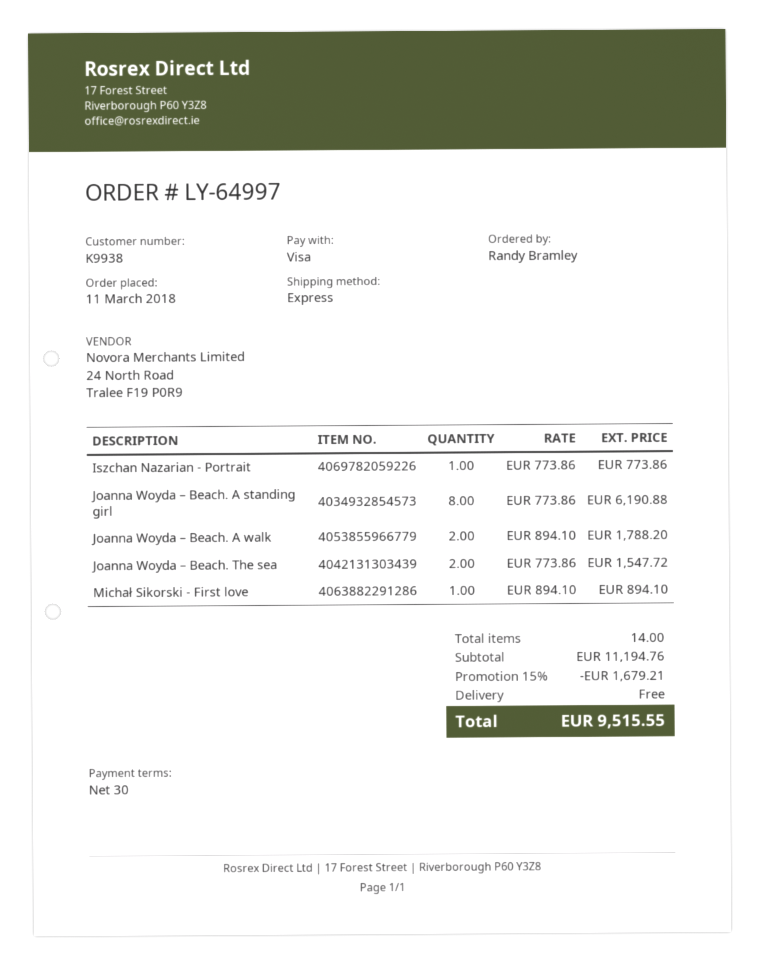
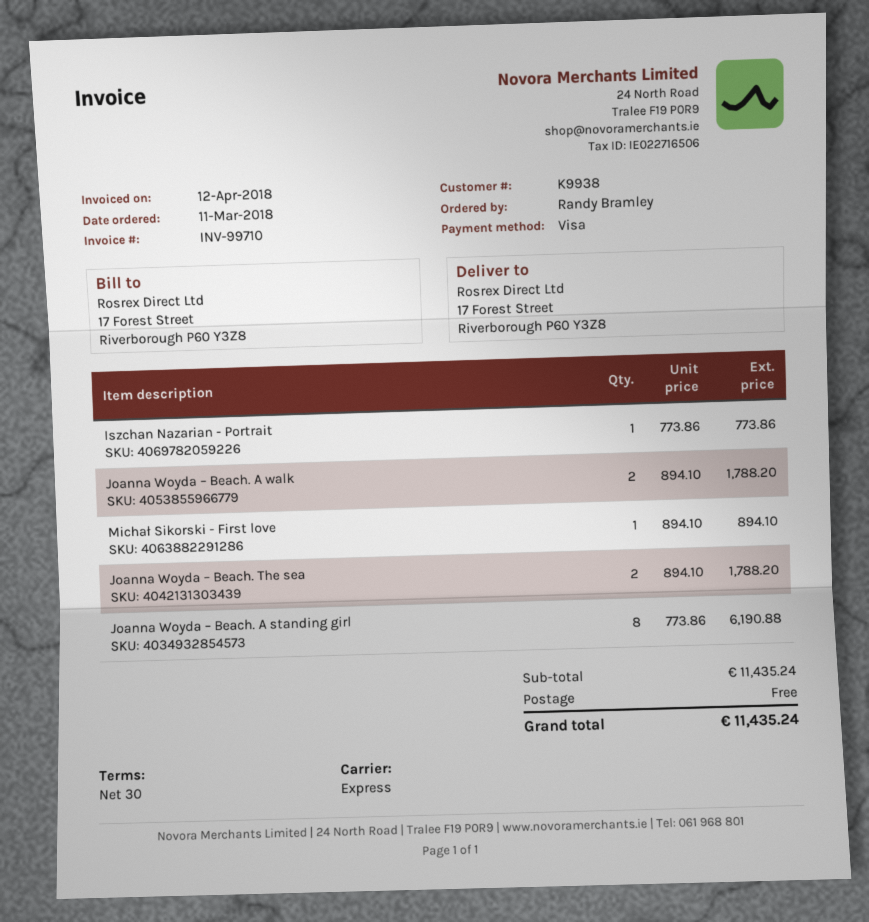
Joanna Woyda – Beach. The sea: 2 x 773.86 = 1547.72 -> 2 x 894.10 = 1788.20
subtotal: 11194.76 -> 11435.24
discount: 15% = 1679.21 -> none
total: 9515.55 -> 11435.24

